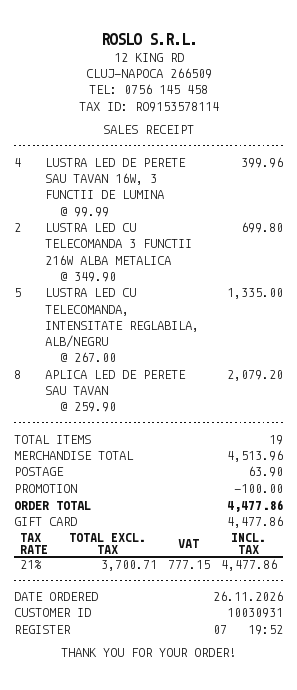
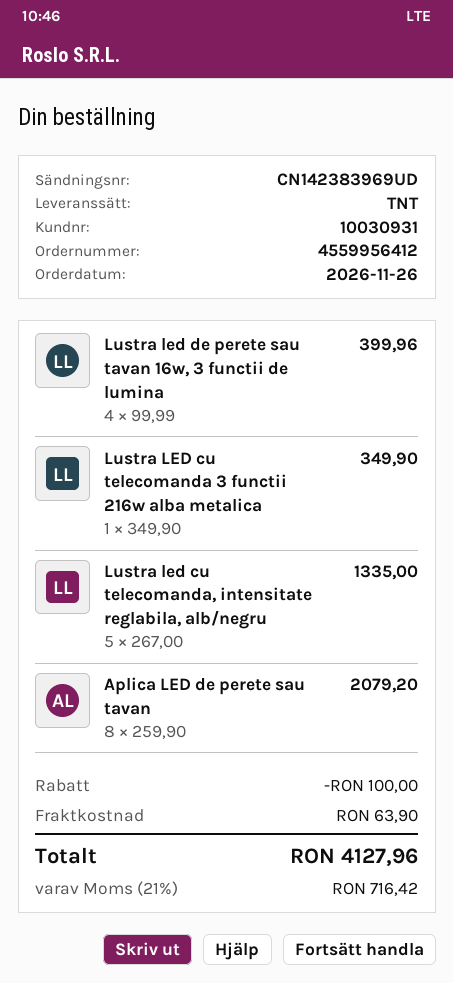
LUSTRA LED CU TELECOMANDA 3 FUNCTII 216W ALBA METALICA: 2 x 349.90 = 699.80 -> 1 x 349.90 = 349.90
tax: 21% = 777.15 -> 21% = 716.42
total: 4477.86 -> 4127.96

